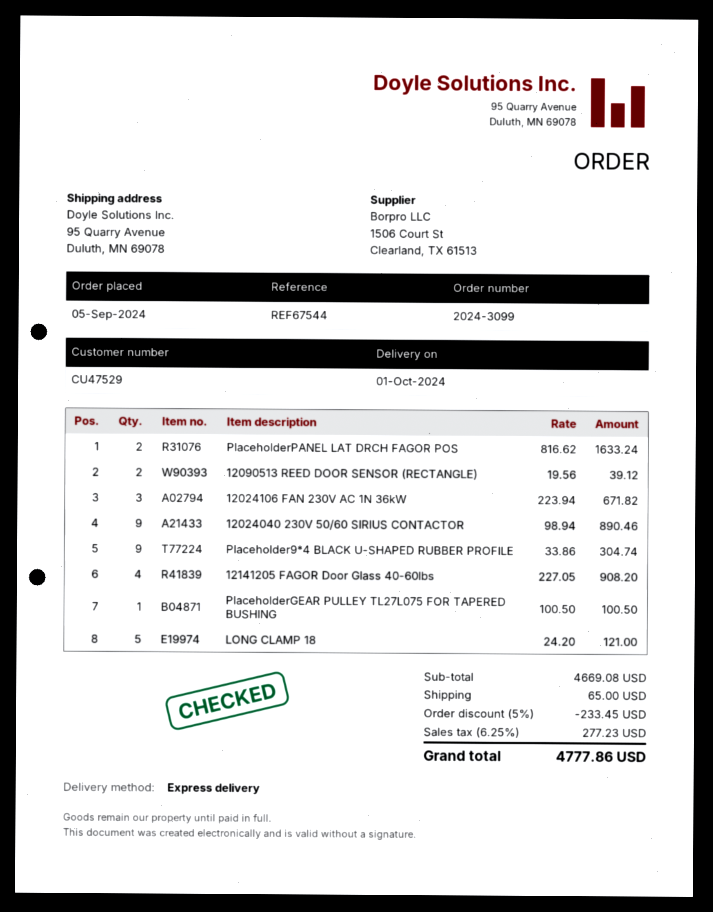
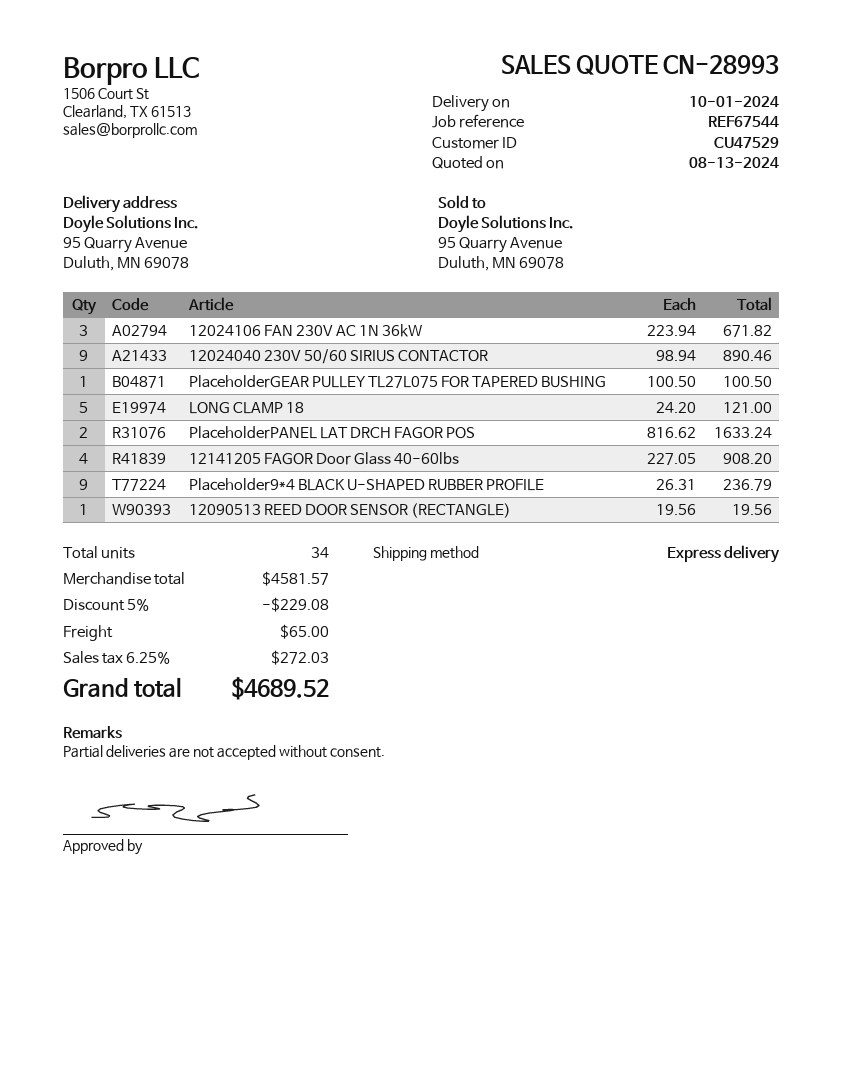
12090513 REED DOOR SENSOR (RECTANGLE): 2 x 19.56 = 39.12 -> 1 x 19.56 = 19.56
Placeholder9*4 BLACK U-SHAPED RUBBER PROFILE: 9 x 33.86 = 304.74 -> 9 x 26.31 = 236.79
subtotal: 4669.08 -> 4581.57
discount: 5% = 233.45 -> 5% = 229.08
tax: 6.25% = 277.23 -> 6.25% = 272.03
total: 4777.86 -> 4689.52

